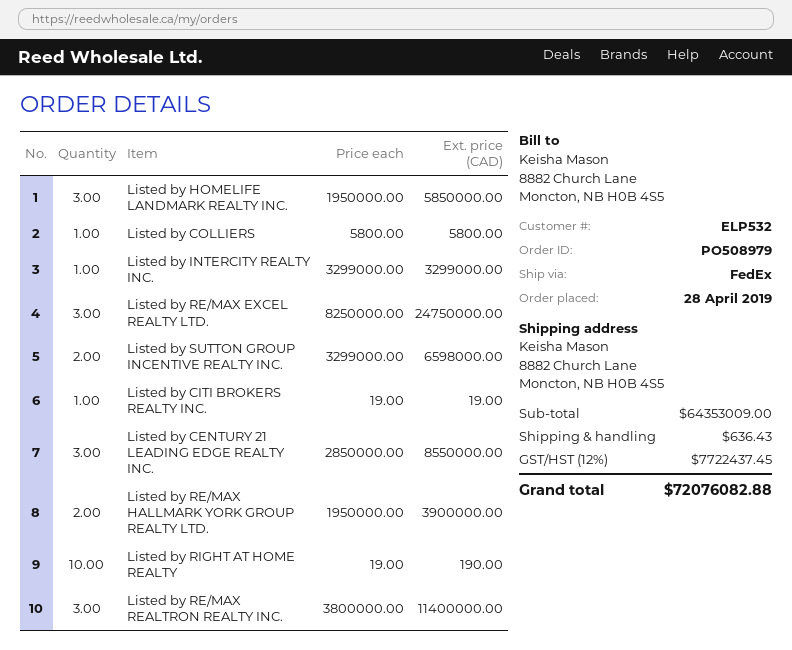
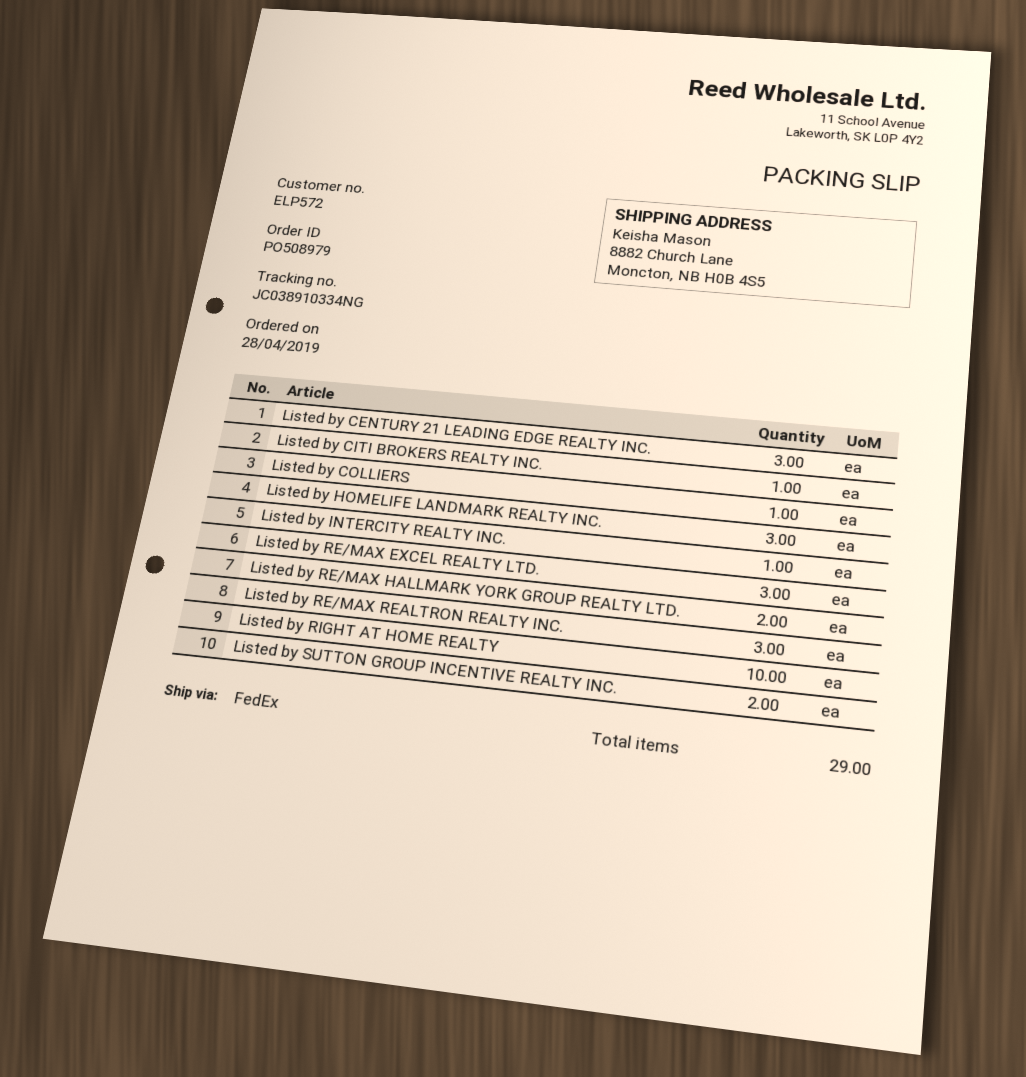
customer number: ELP532 -> ELP572

